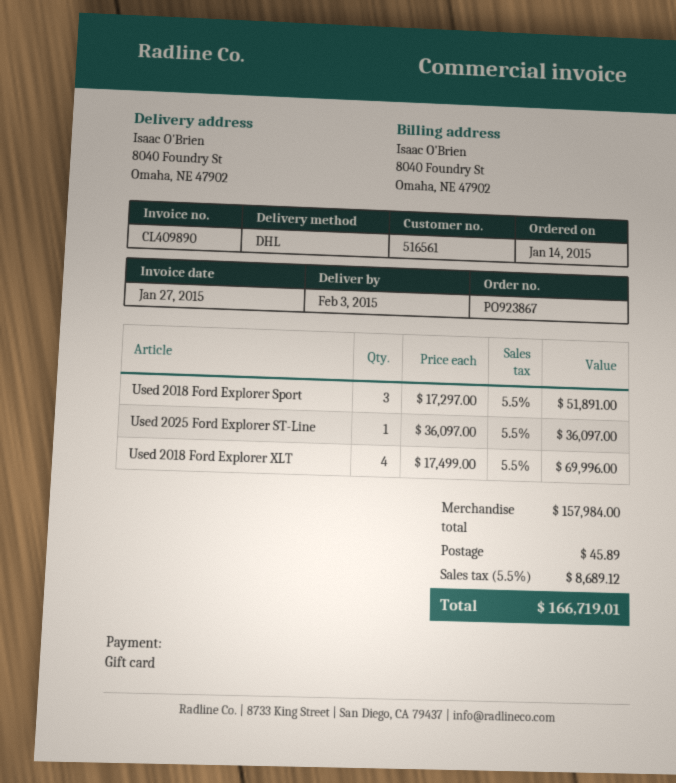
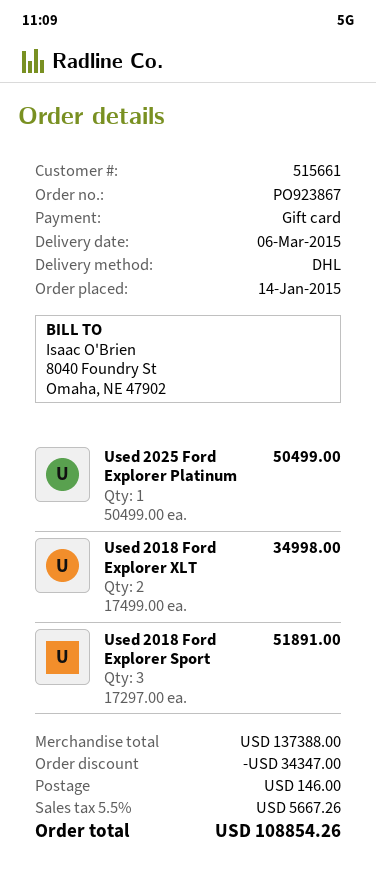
delivery date: 2015-02-03 -> 2015-03-06
customer number: 516561 -> 515661
Used 2025 Ford Explorer ST-Line: 1 x 36097.00 = 36097.00 -> none
Used 2018 Ford Explorer XLT: 4 x 17499.00 = 69996.00 -> 2 x 17499.00 = 34998.00
Used 2025 Ford Explorer Platinum: none -> 1 x 50499.00 = 50499.00
subtotal: 157984.00 -> 137388.00
discount: none -> 34347.00
shipping: 45.89 -> 146.00
tax: 5.5% = 8689.12 -> 5.5% = 5667.26
total: 166719.01 -> 108854.26

